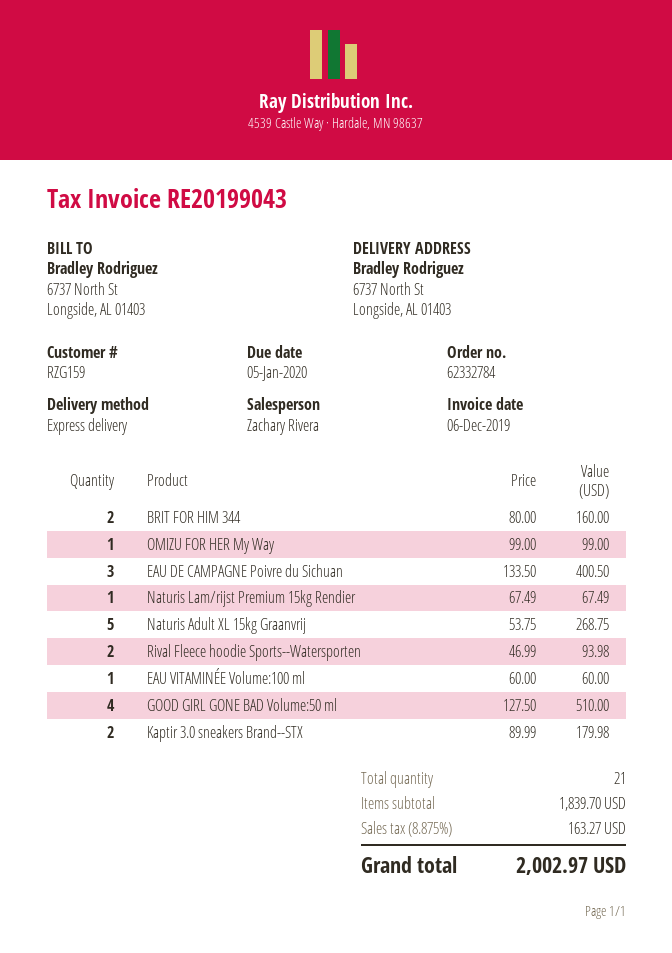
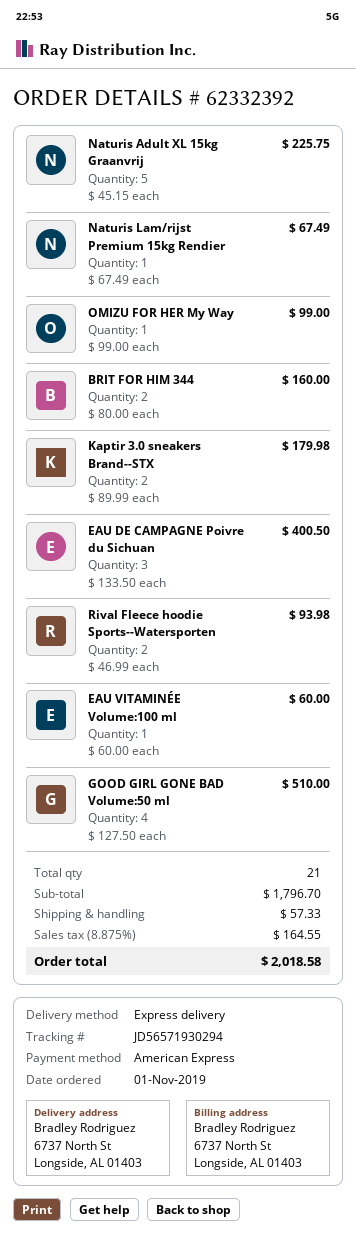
order number: 62332784 -> 62332392
Naturis Adult XL 15kg Graanvrij: 5 x 53.75 = 268.75 -> 5 x 45.15 = 225.75
subtotal: 1839.70 -> 1796.70
shipping: none -> 57.33
tax: 8.875% = 163.27 -> 8.875% = 164.55
total: 2002.97 -> 2018.58

